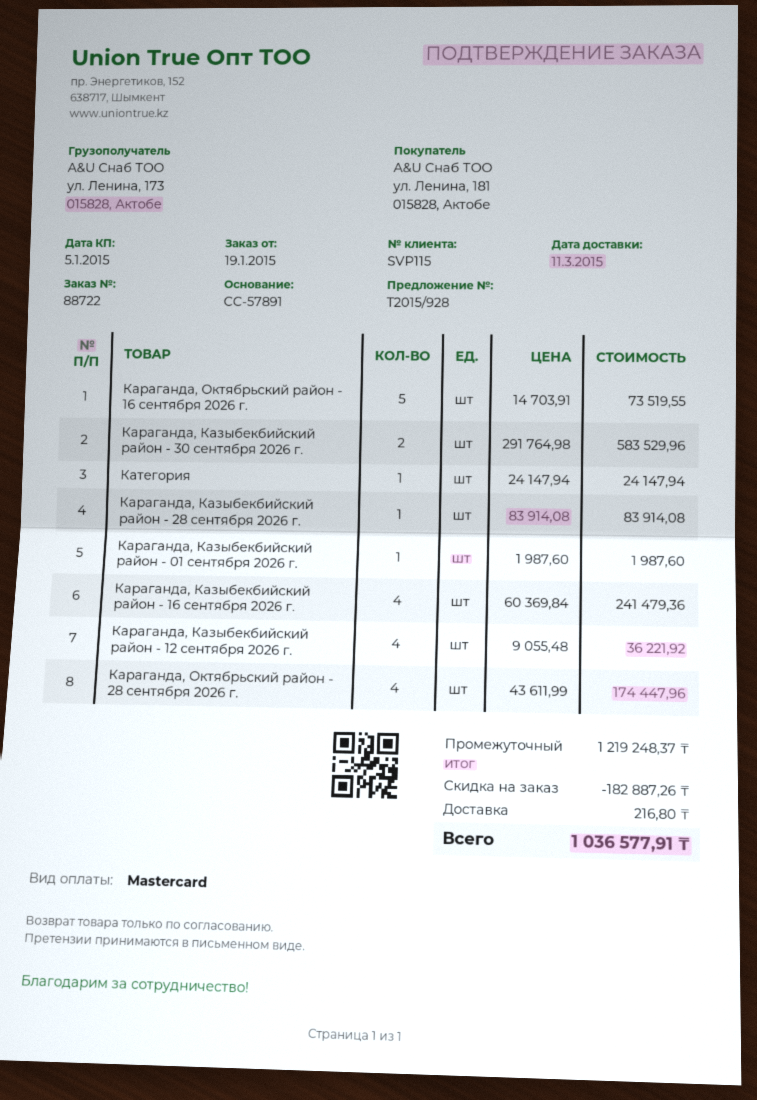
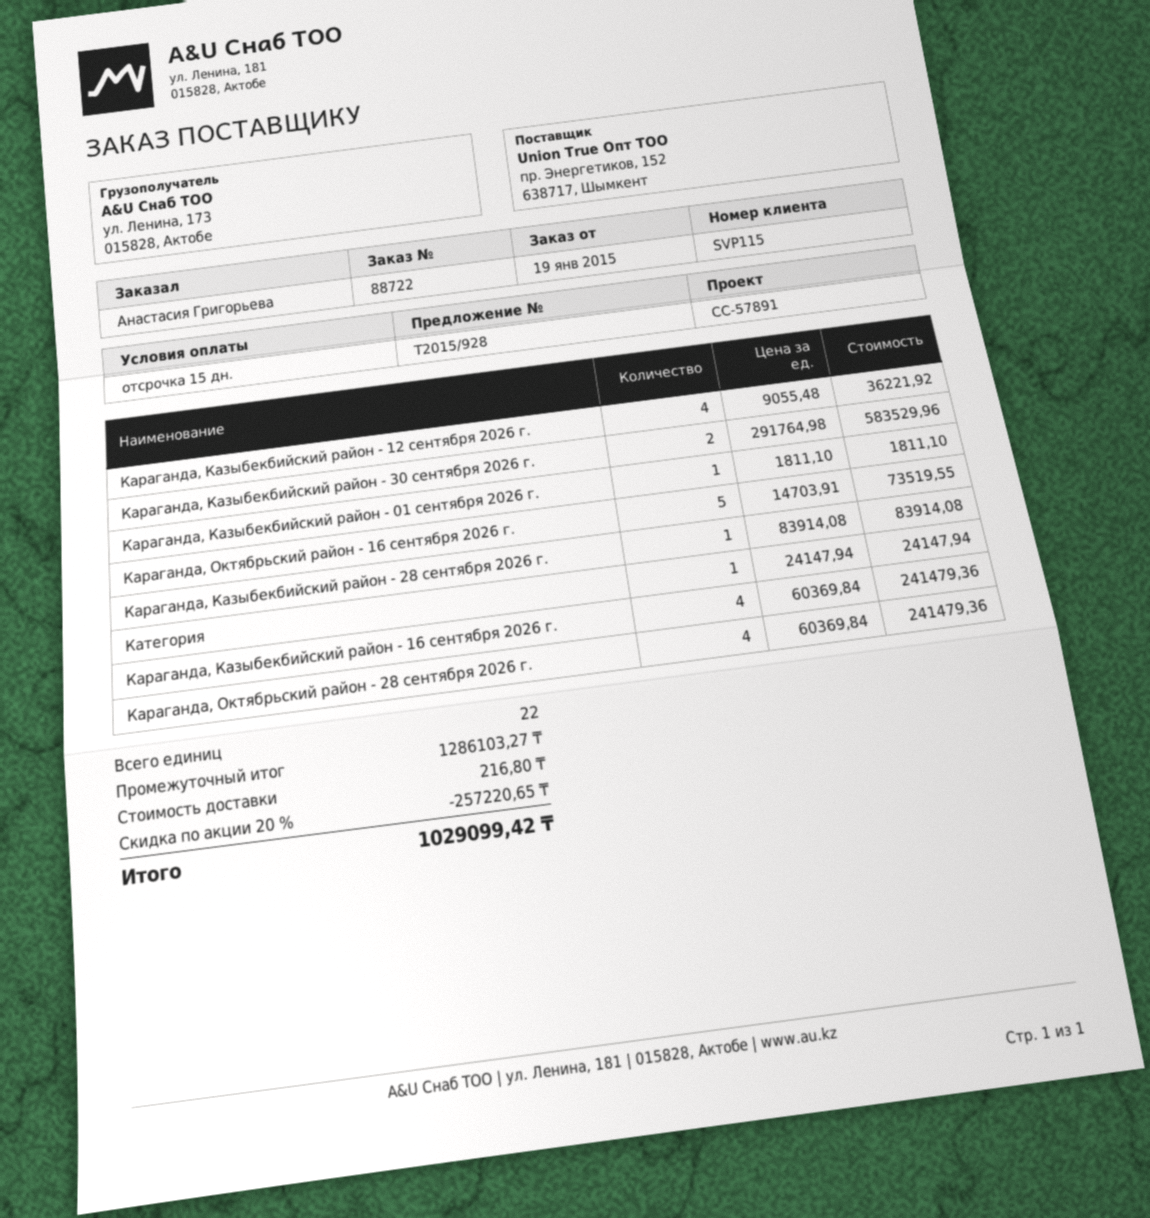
Караганда, Казыбекбийский район - 01 сентября 2026 г.: 1 x 1987.60 = 1987.60 -> 1 x 1811.10 = 1811.10
Караганда, Октябрьский район - 28 сентября 2026 г.: 4 x 43611.99 = 174447.96 -> 4 x 60369.84 = 241479.36
subtotal: 1219248.37 -> 1286103.27
discount: 182887.26 -> 257220.65
total: 1036577.91 -> 1029099.42

